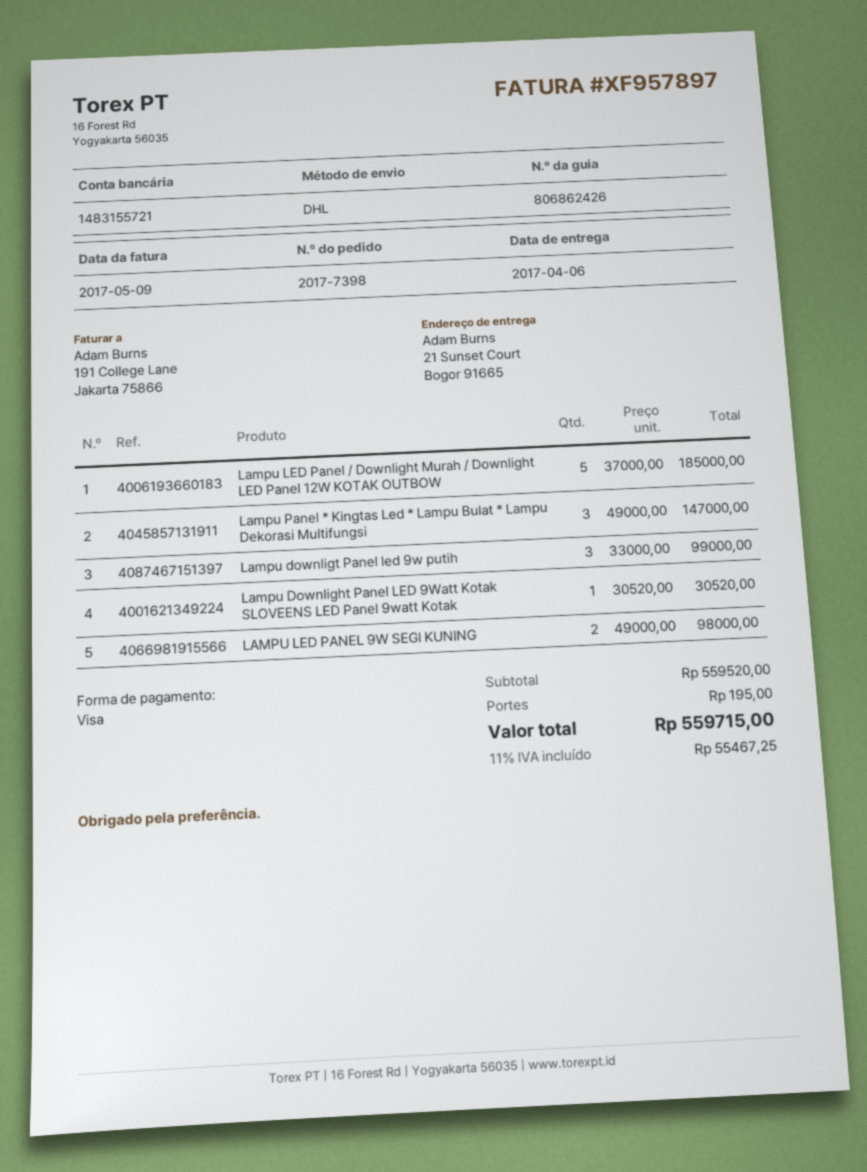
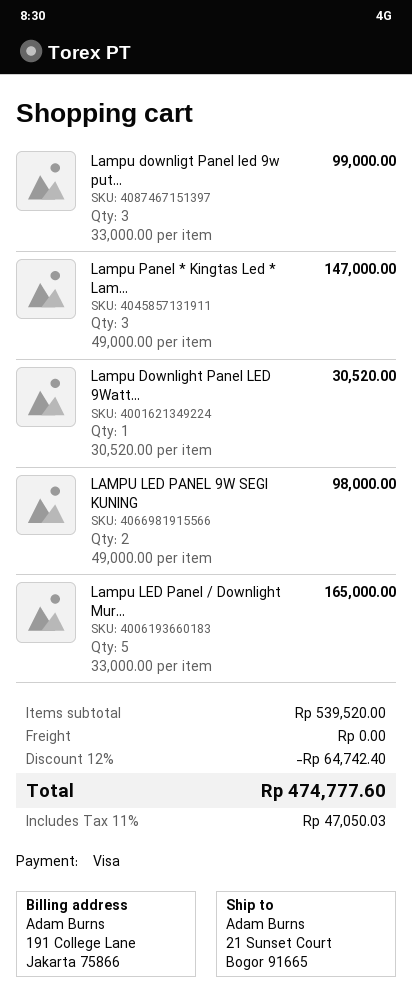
Lampu LED Panel / Downlight Murah / Downlight LED Panel 12W KOTAK OUTBOW: 5 x 37000.00 = 185000.00 -> 5 x 33000.00 = 165000.00
subtotal: 559520.00 -> 539520.00
discount: none -> 12% = 64742.40
shipping: 195.00 -> 0.00
tax: 11% = 55467.25 -> 11% = 47050.03
total: 559715.00 -> 474777.60

